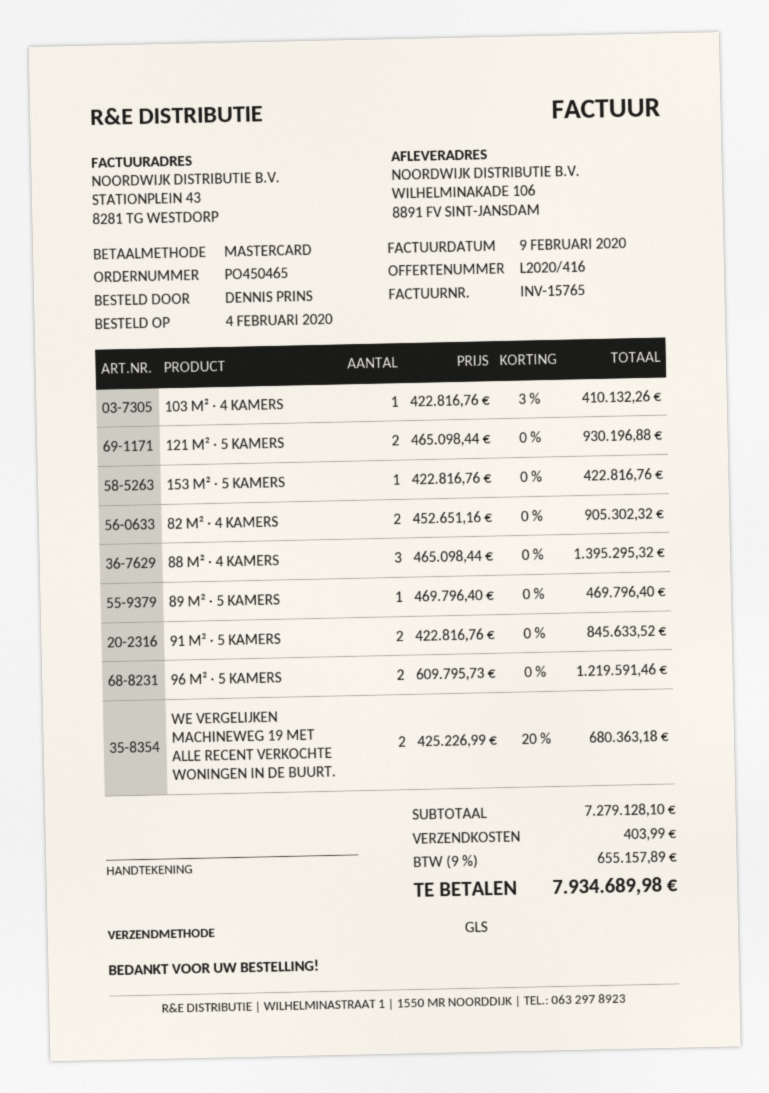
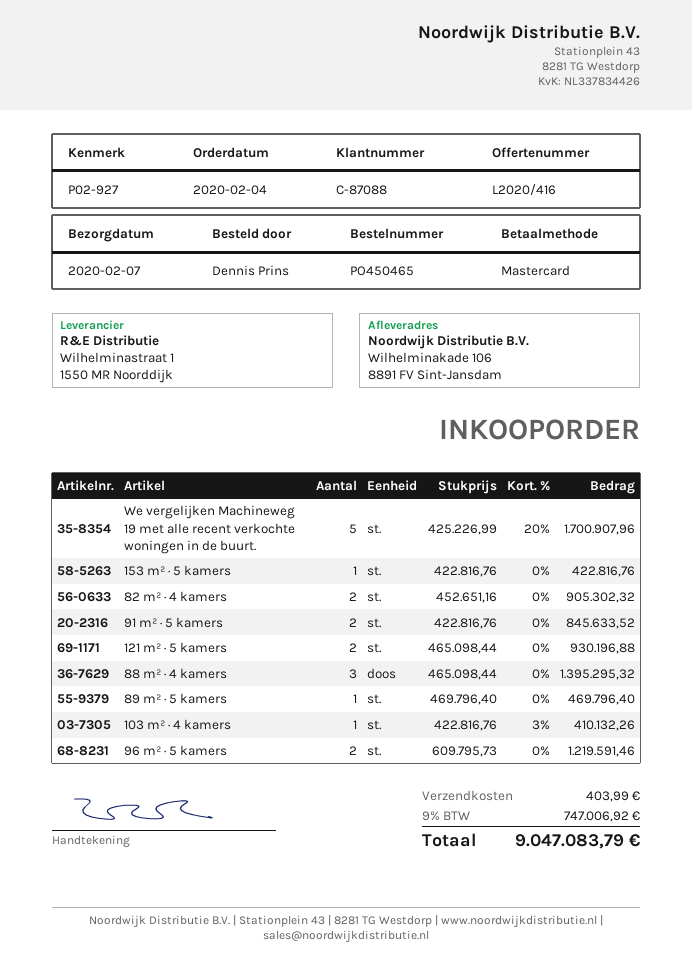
WE VERGELIJKEN MACHINEWEG 19 MET ALLE RECENT VERKOCHTE WONINGEN IN DE BUURT.: 2 x 425226.99 - 20% = 680363.18 -> 5 x 425226.99 - 20% = 1700907.96
tax: 9% = 655157.89 -> 9% = 747006.92
total: 7934689.98 -> 9047083.79

